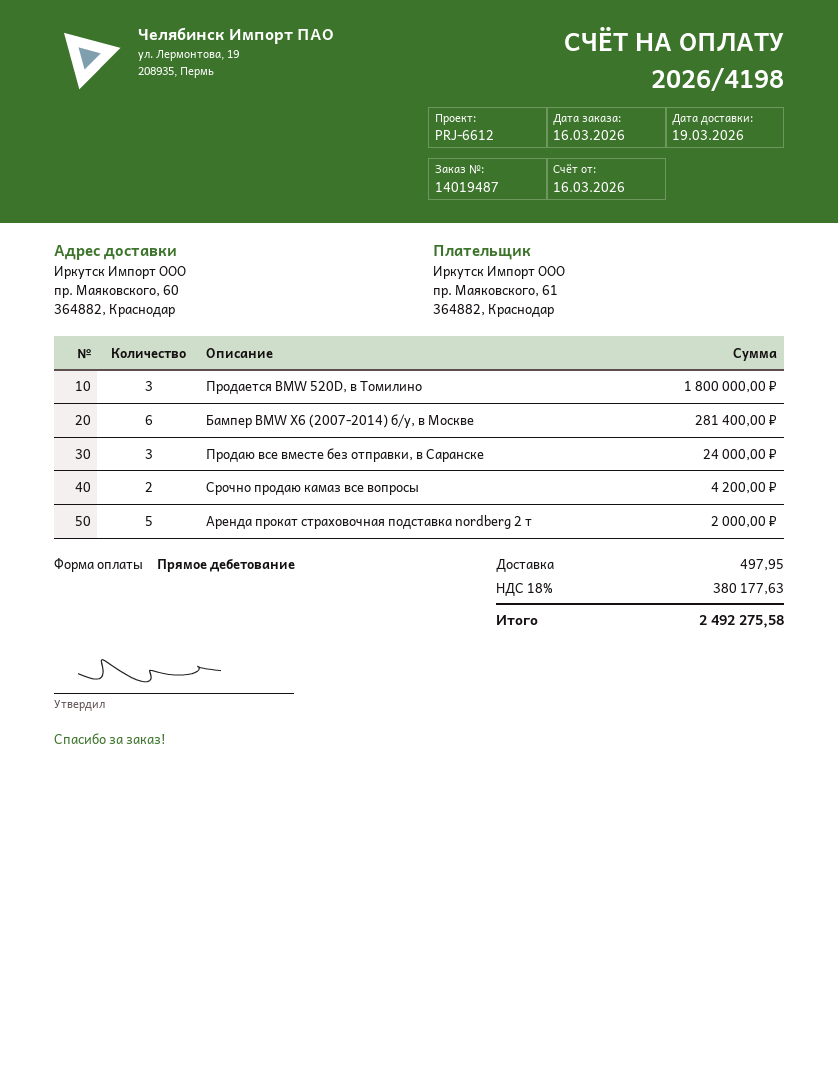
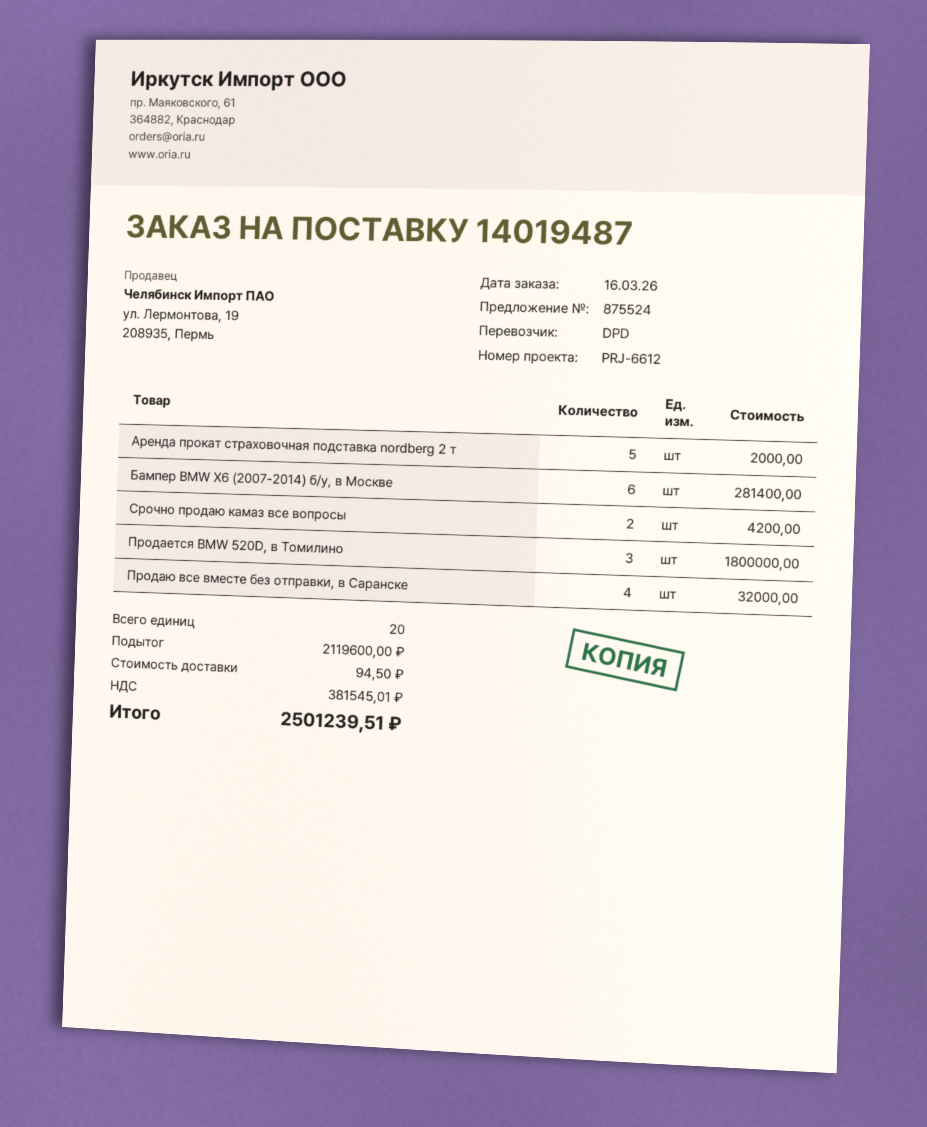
Продаю все вместе без отправки, в Саранске: 3 for 24000.00 -> 4 for 32000.00
shipping: 497.95 -> 94.50
tax: 380177.63 -> 381545.01
total: 2492275.58 -> 2501239.51

